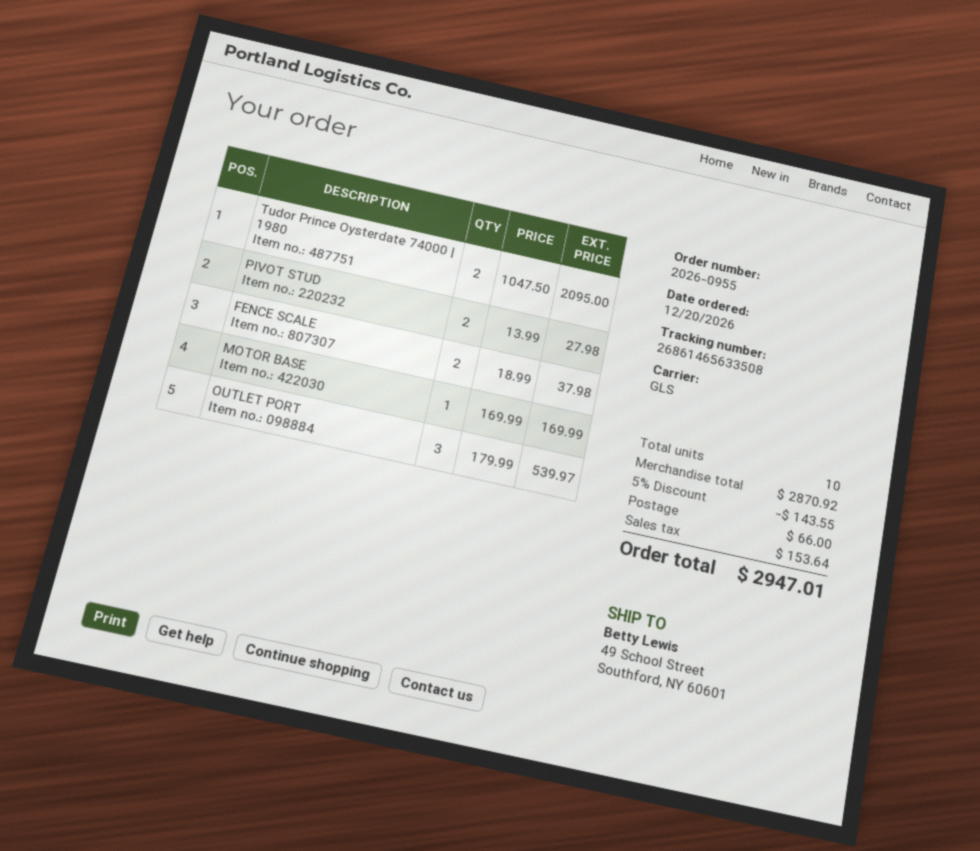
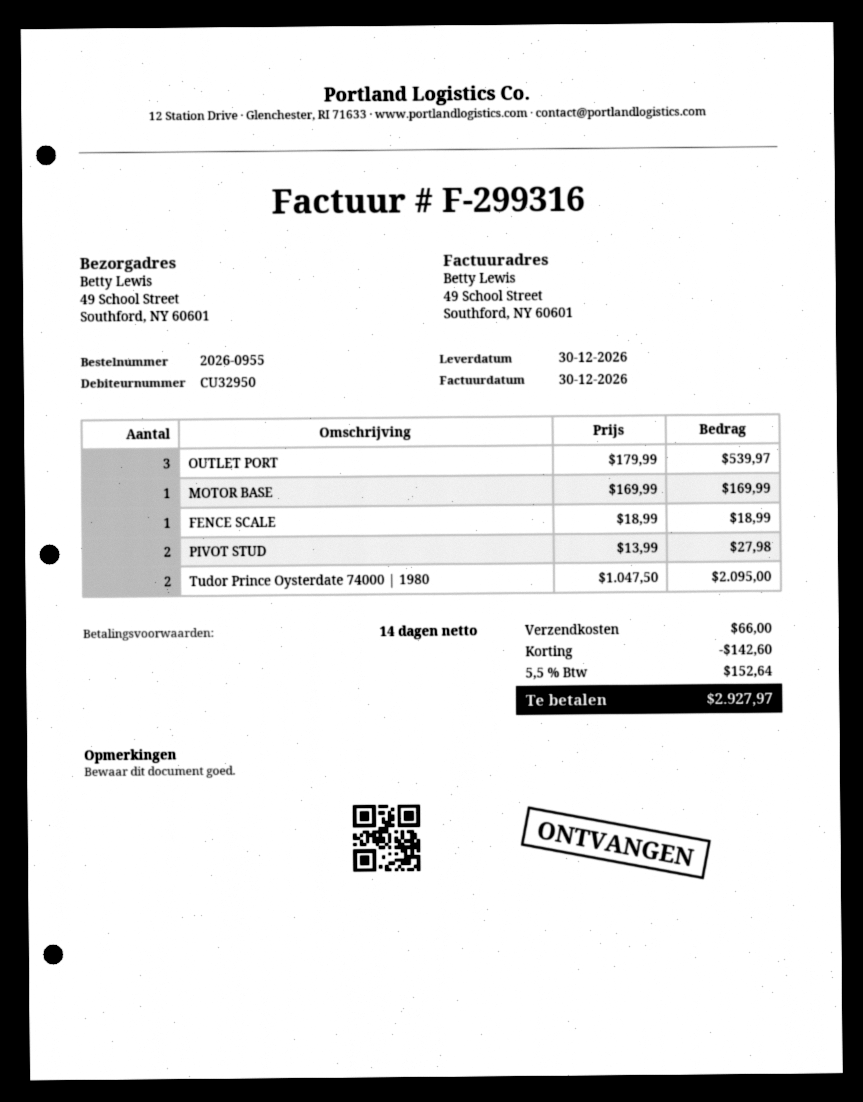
FENCE SCALE: 2 x 18.99 = 37.98 -> 1 x 18.99 = 18.99
discount: 143.55 -> 142.60
tax: 153.64 -> 152.64
total: 2947.01 -> 2927.97

